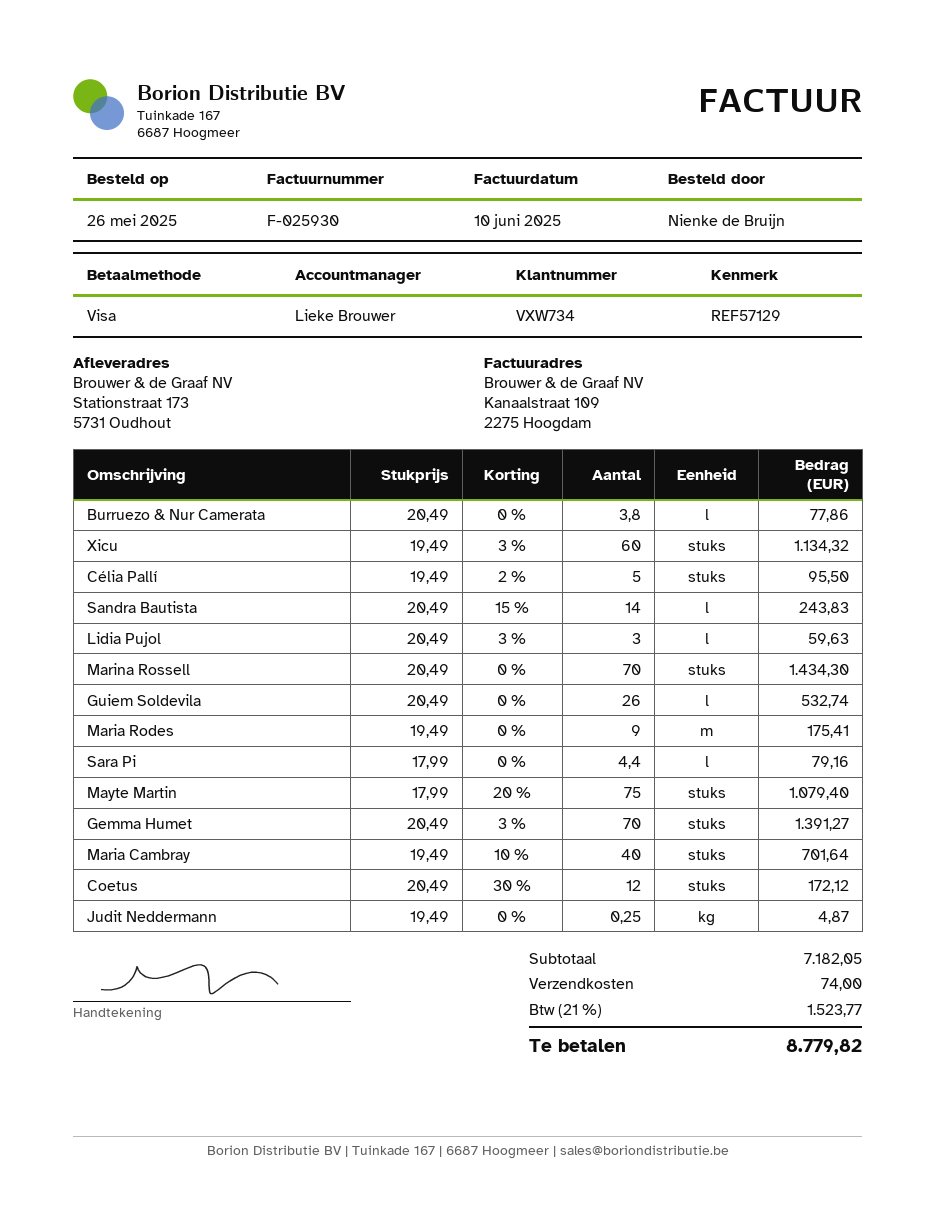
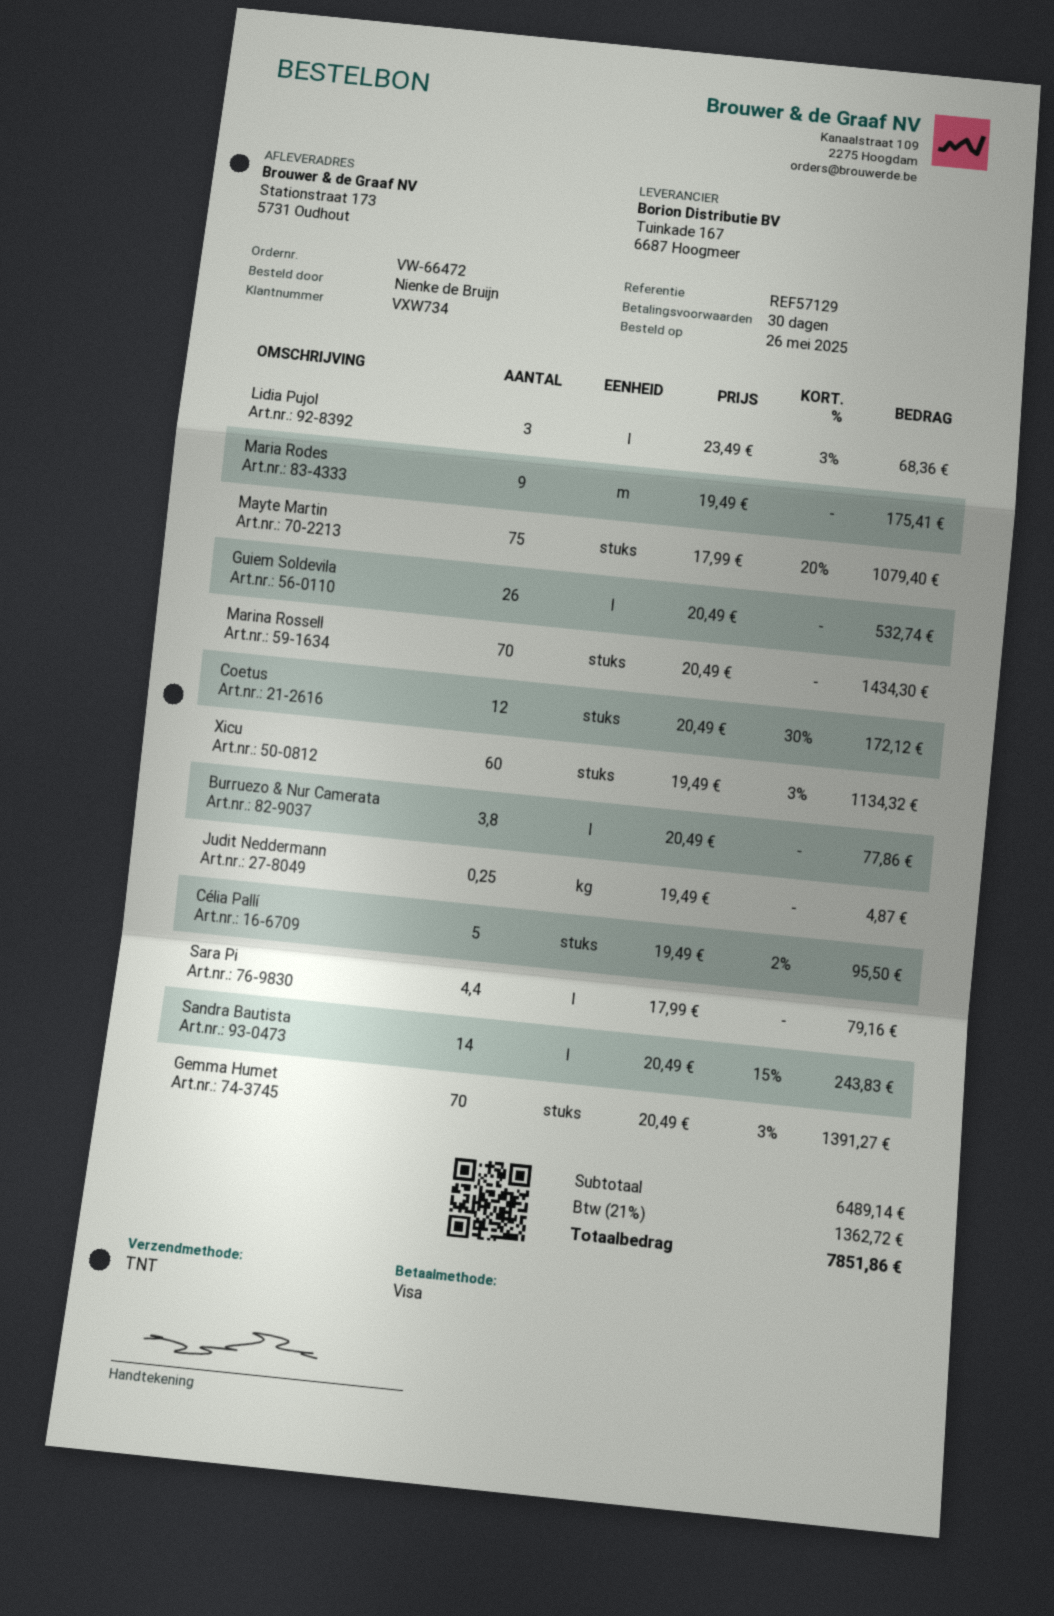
Lidia Pujol: 3 x 20.49 - 3% = 59.63 -> 3 x 23.49 - 3% = 68.36
Maria Cambray: 40 x 19.49 - 10% = 701.64 -> none
subtotal: 7182.05 -> 6489.14
shipping: 74.00 -> none
tax: 21% = 1523.77 -> 21% = 1362.72
total: 8779.82 -> 7851.86

